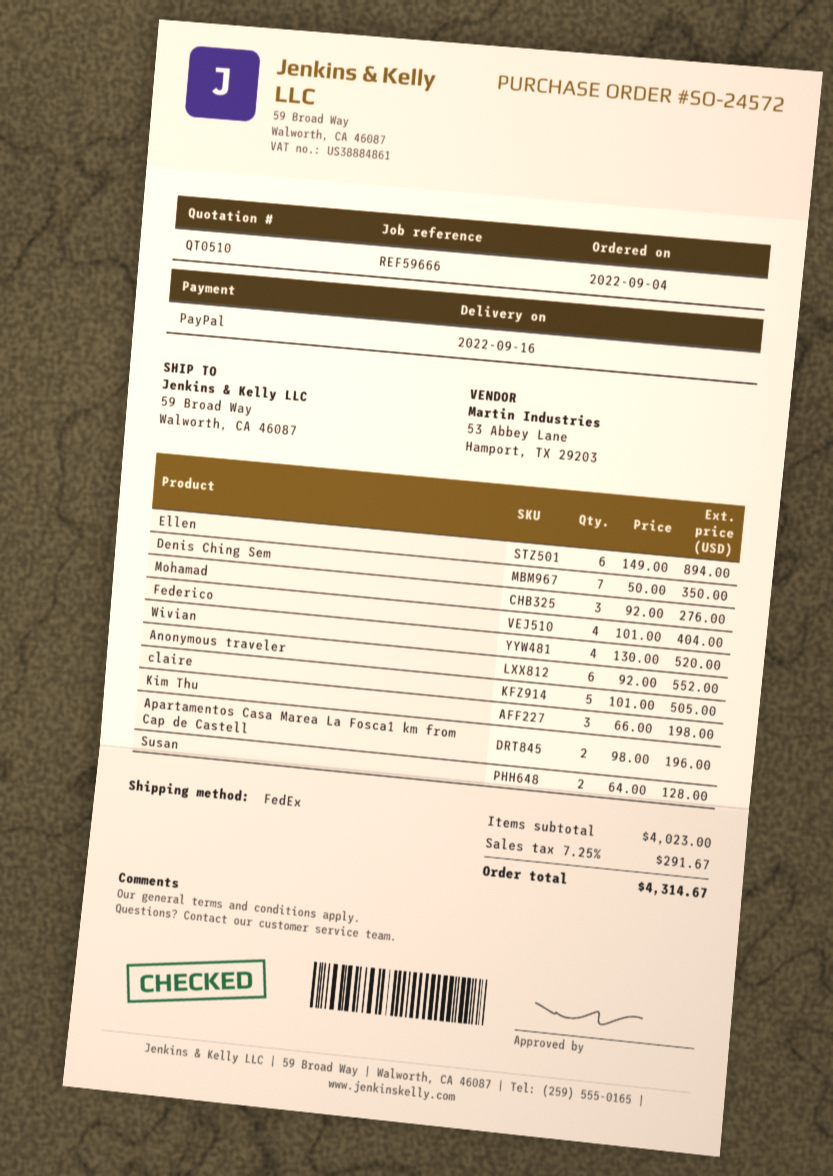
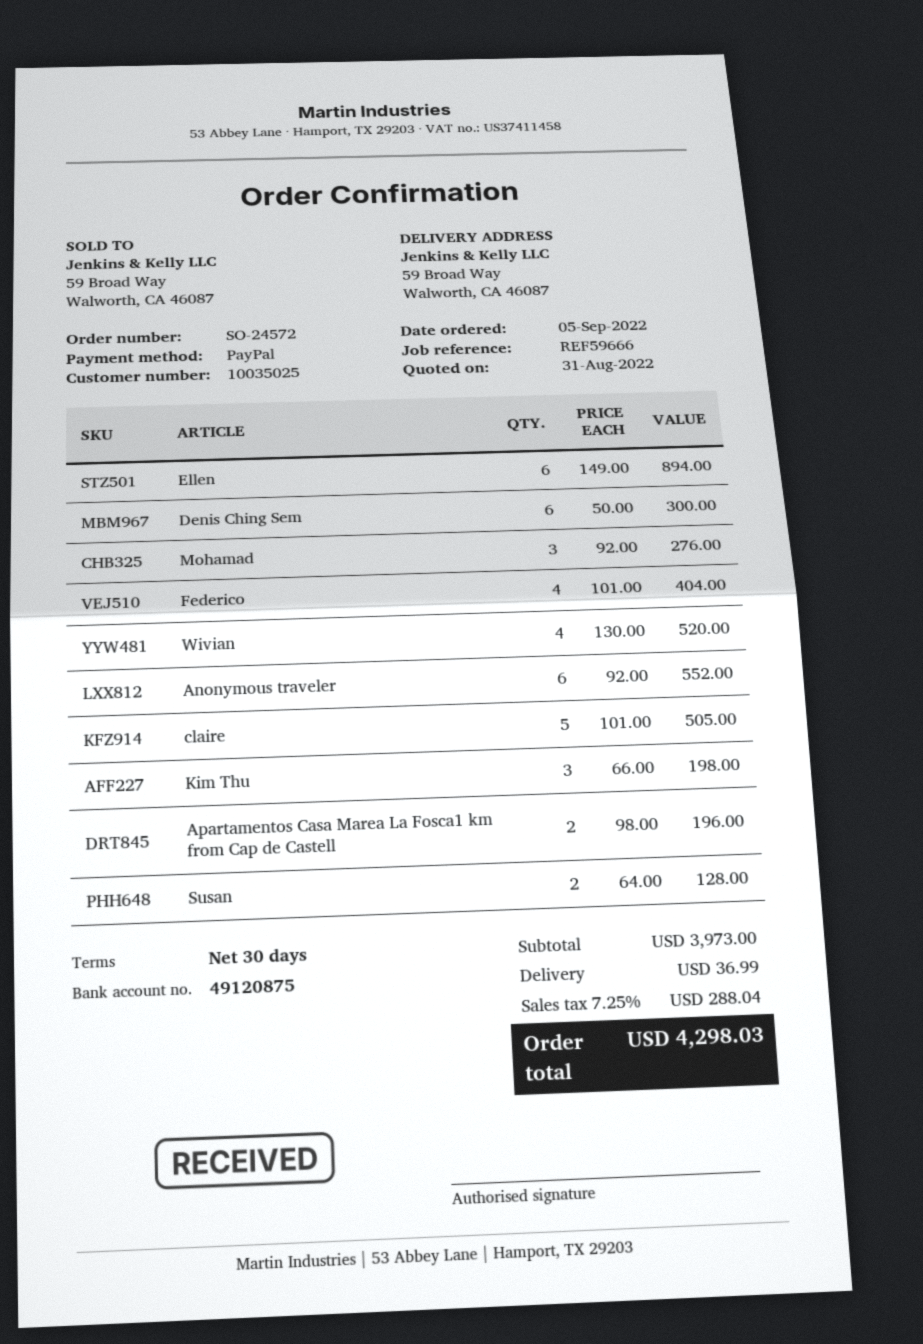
order date: 2022-09-04 -> 2022-09-05
Denis Ching Sem: 7 x 50.00 = 350.00 -> 6 x 50.00 = 300.00
subtotal: 4023.00 -> 3973.00
shipping: none -> 36.99
tax: 7.25% = 291.67 -> 7.25% = 288.04
total: 4314.67 -> 4298.03

